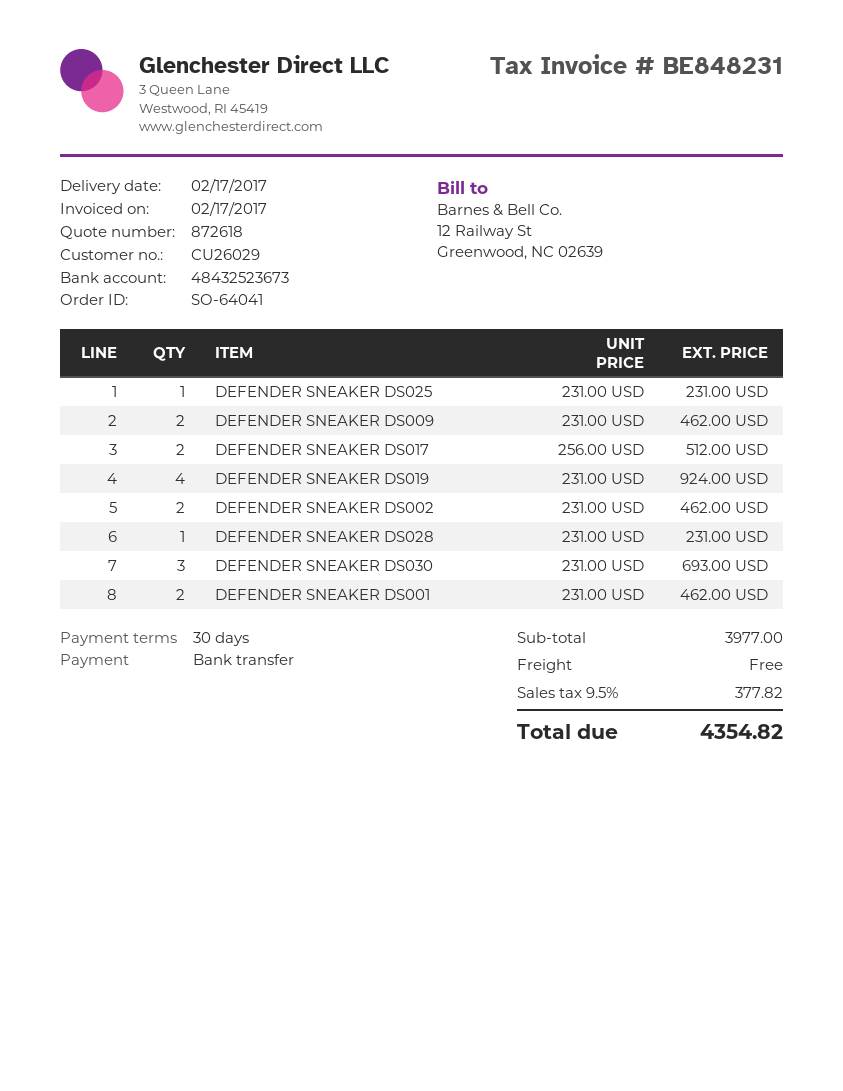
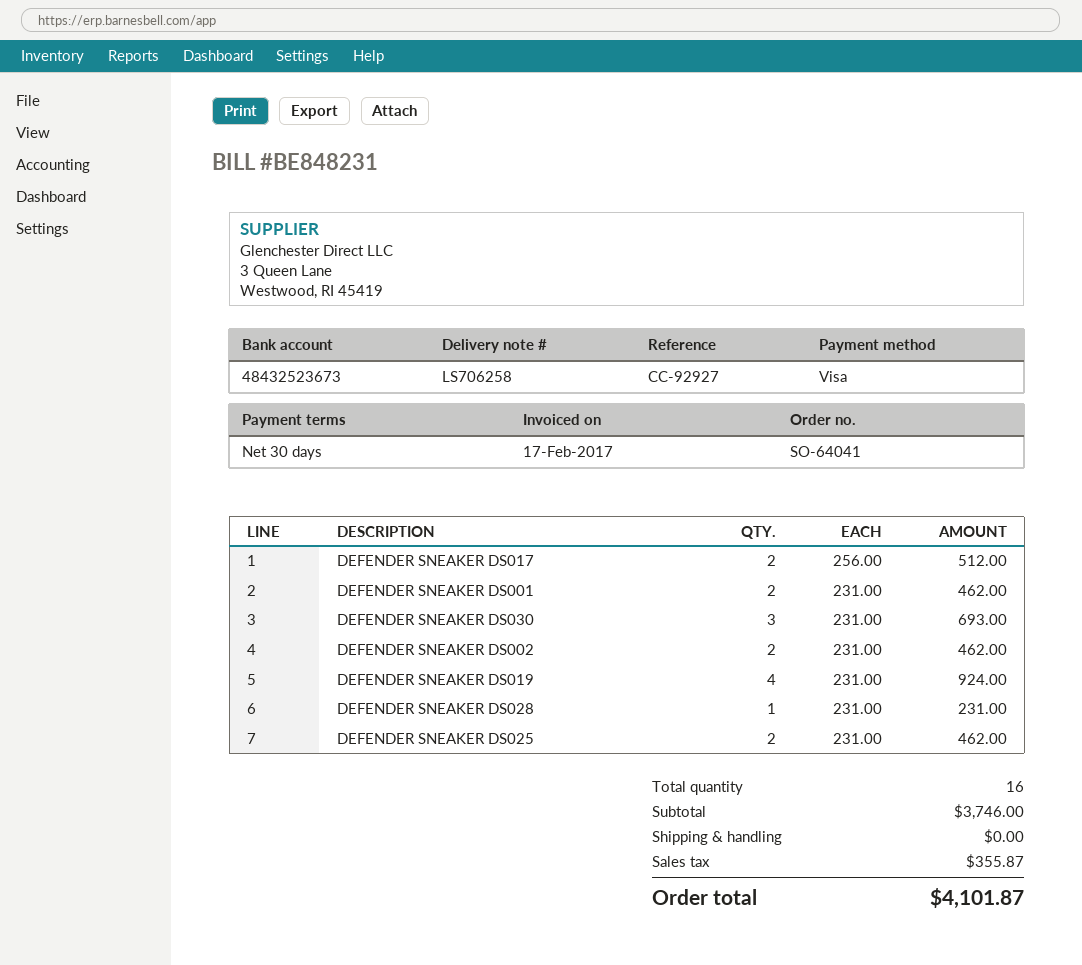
payment method: bank transfer -> Visa
DEFENDER SNEAKER DS025: 1 x 231.00 = 231.00 -> 2 x 231.00 = 462.00
DEFENDER SNEAKER DS009: 2 x 231.00 = 462.00 -> none
subtotal: 3977.00 -> 3746.00
tax: 377.82 -> 355.87
total: 4354.82 -> 4101.87

